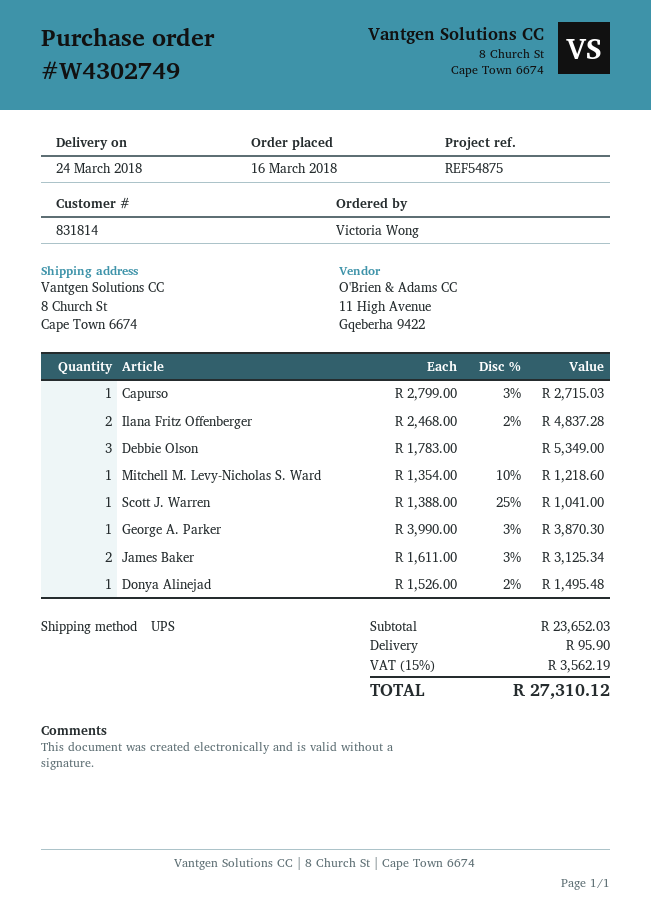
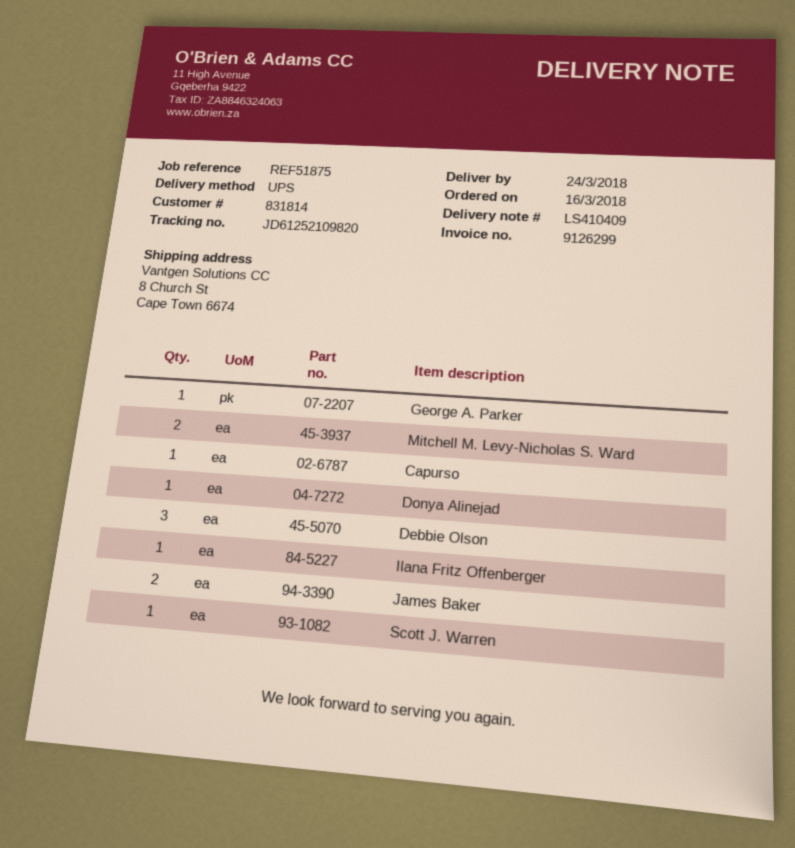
reference: REF54875 -> REF51875
Ilana Fritz Offenberger: 2 -> 1
Mitchell M. Levy-Nicholas S. Ward: 1 -> 2

